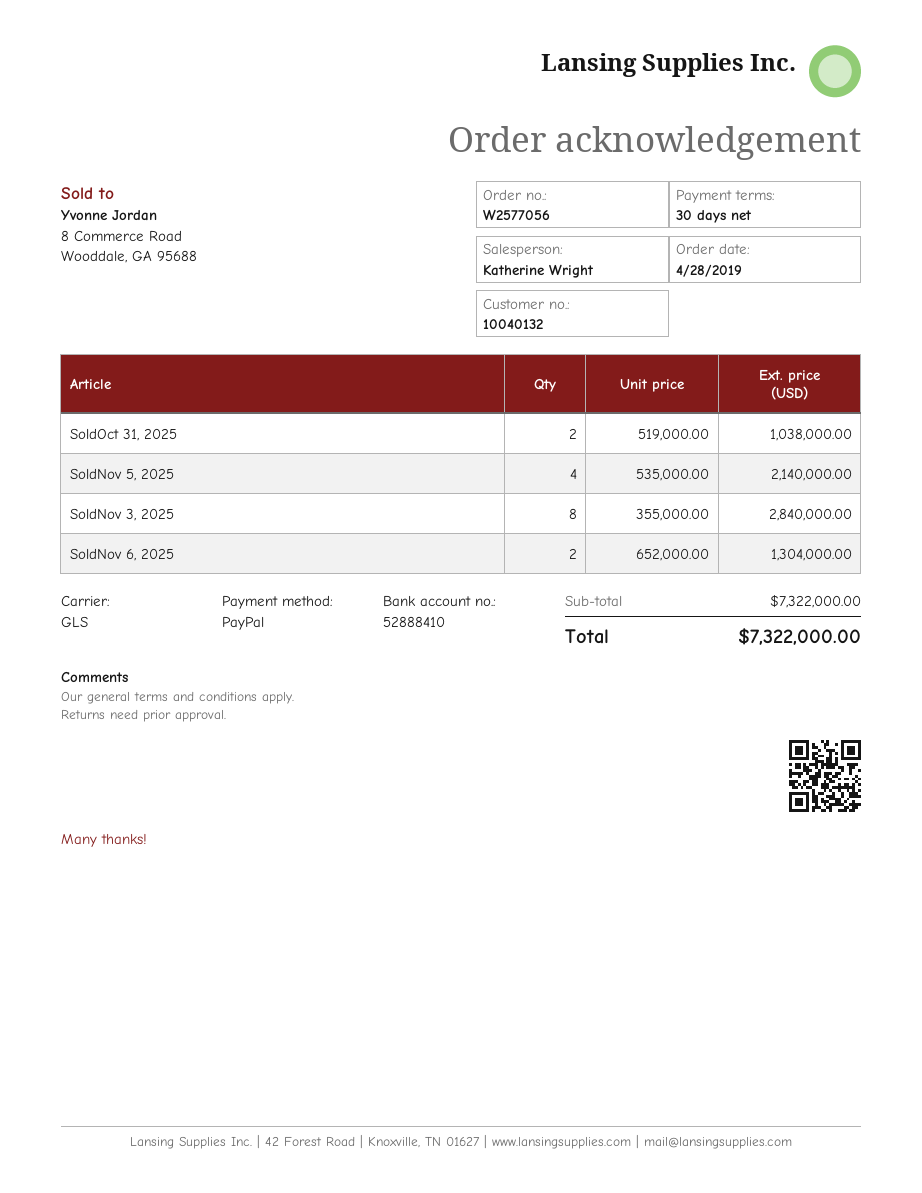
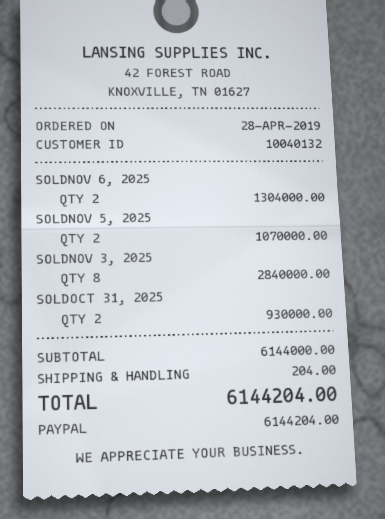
SoldOct 31, 2025: 2 for 1038000.00 -> 2 for 930000.00
SoldNov 5, 2025: 4 for 2140000.00 -> 2 for 1070000.00
subtotal: 7322000.00 -> 6144000.00
shipping: none -> 204.00
total: 7322000.00 -> 6144204.00

